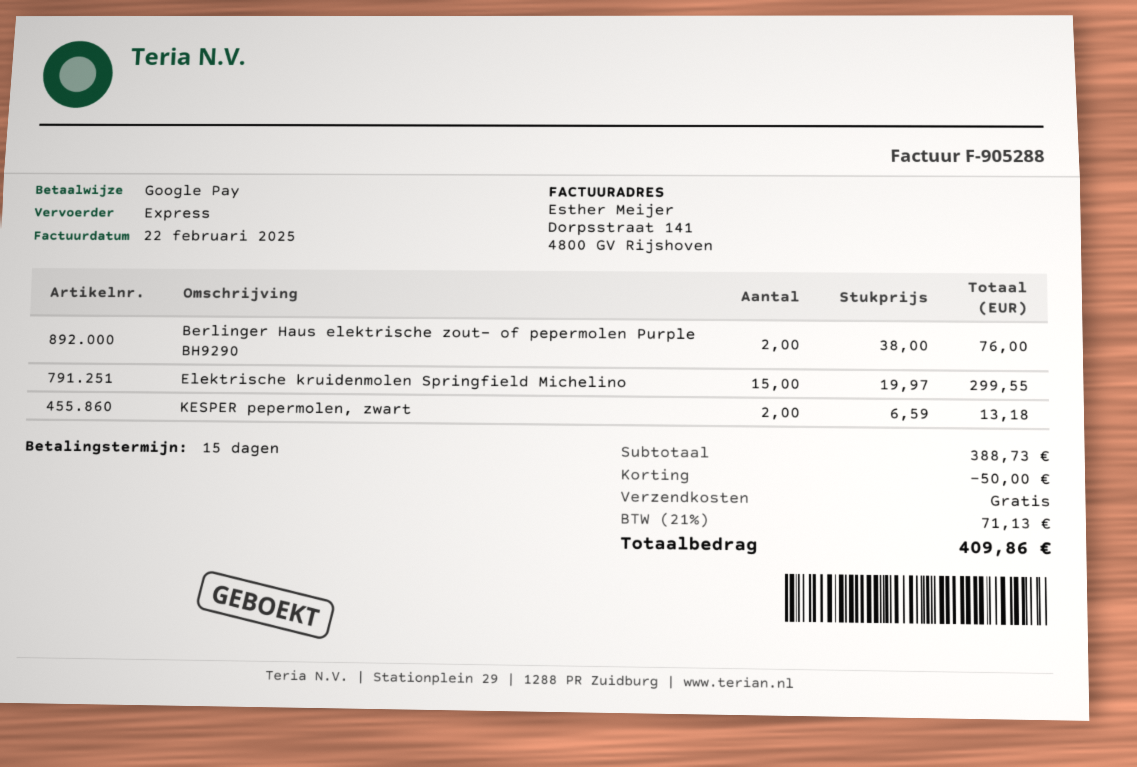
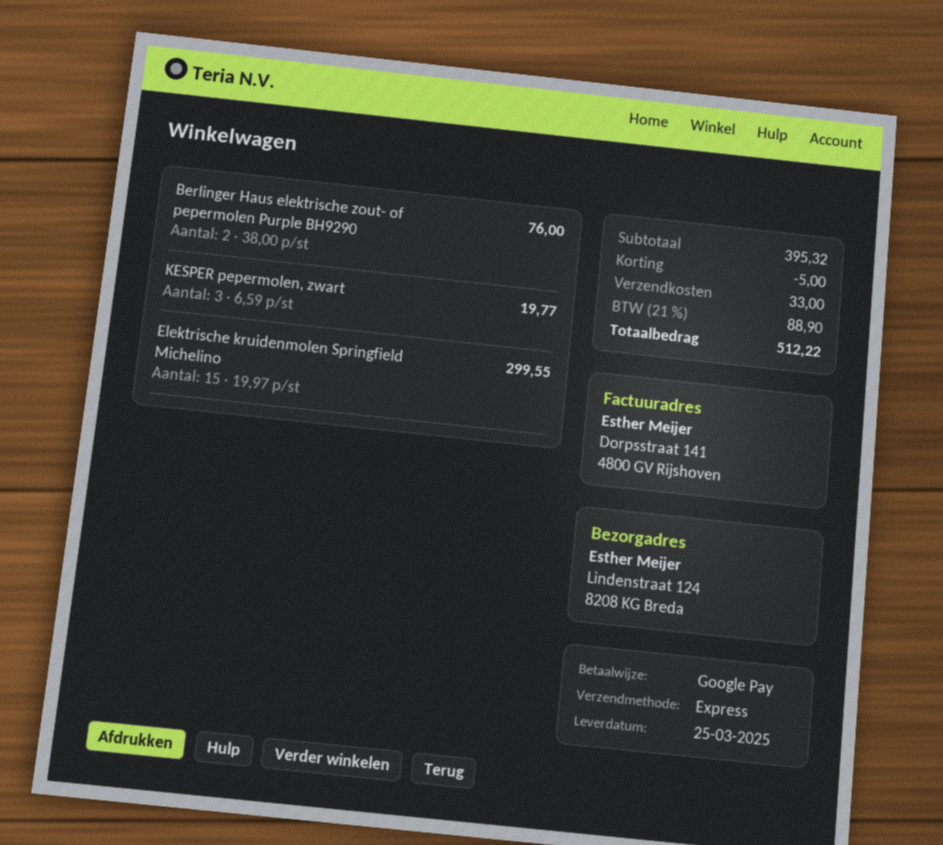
KESPER pepermolen, zwart: 2 x 6.59 = 13.18 -> 3 x 6.59 = 19.77
subtotal: 388.73 -> 395.32
discount: 50.00 -> 5.00
shipping: 0.00 -> 33.00
tax: 21% = 71.13 -> 21% = 88.90
total: 409.86 -> 512.22

